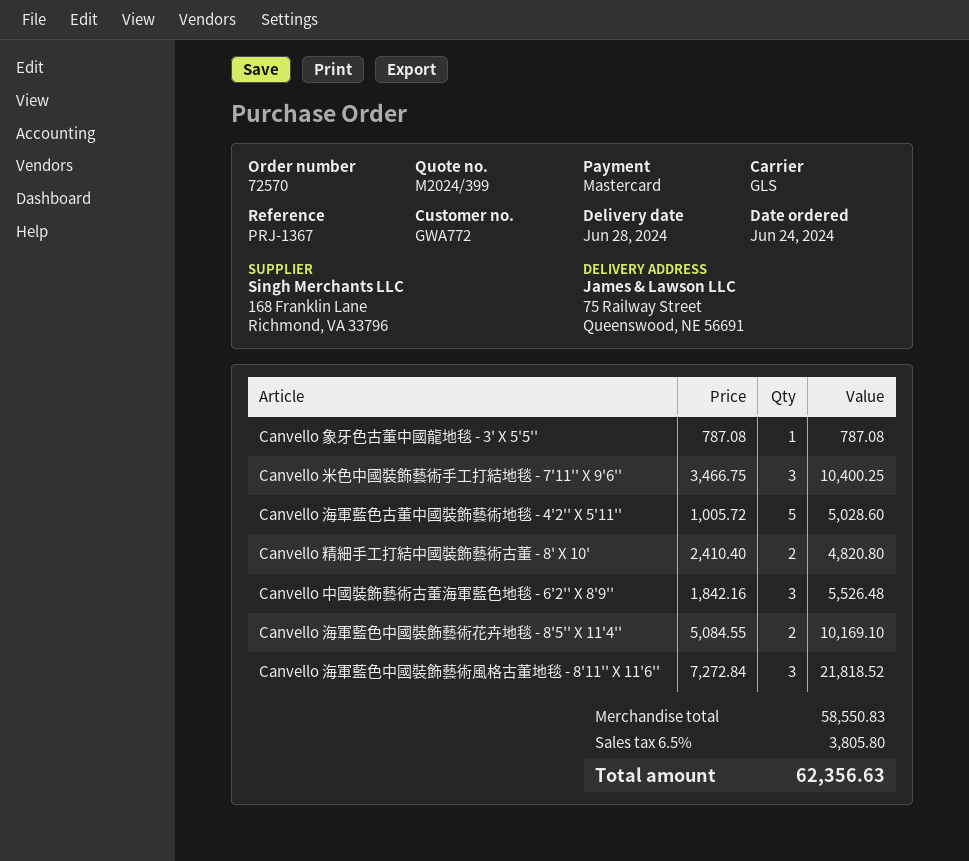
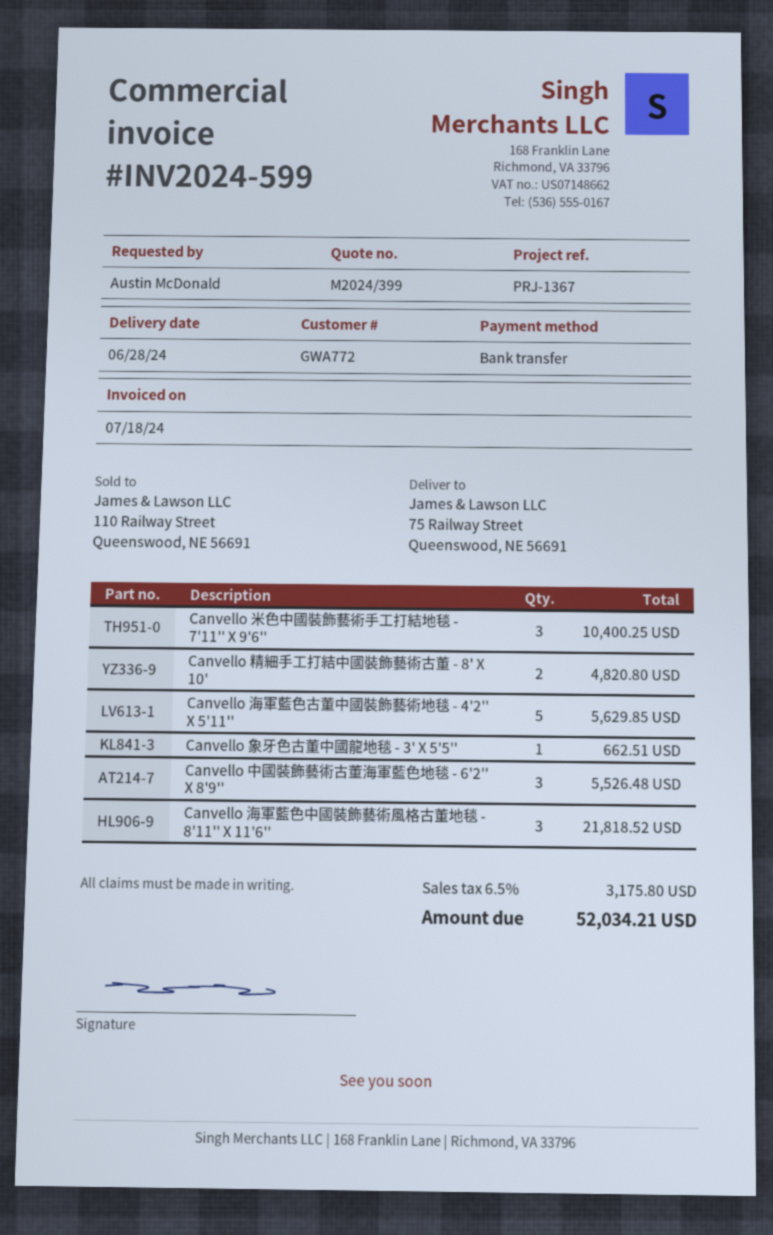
payment method: Mastercard -> bank transfer
Canvello 象牙色古董中國龍地毯 - 3' X 5'5'': 1 for 787.08 -> 1 for 662.51
Canvello 海軍藍色古董中國裝飾藝術地毯 - 4'2'' X 5'11'': 5 for 5028.60 -> 5 for 5629.85
Canvello 海軍藍色中國裝飾藝術花卉地毯 - 8'5'' X 11'4'': 2 for 10169.10 -> none
tax: 6.5% = 3805.80 -> 6.5% = 3175.80
total: 62356.63 -> 52034.21

